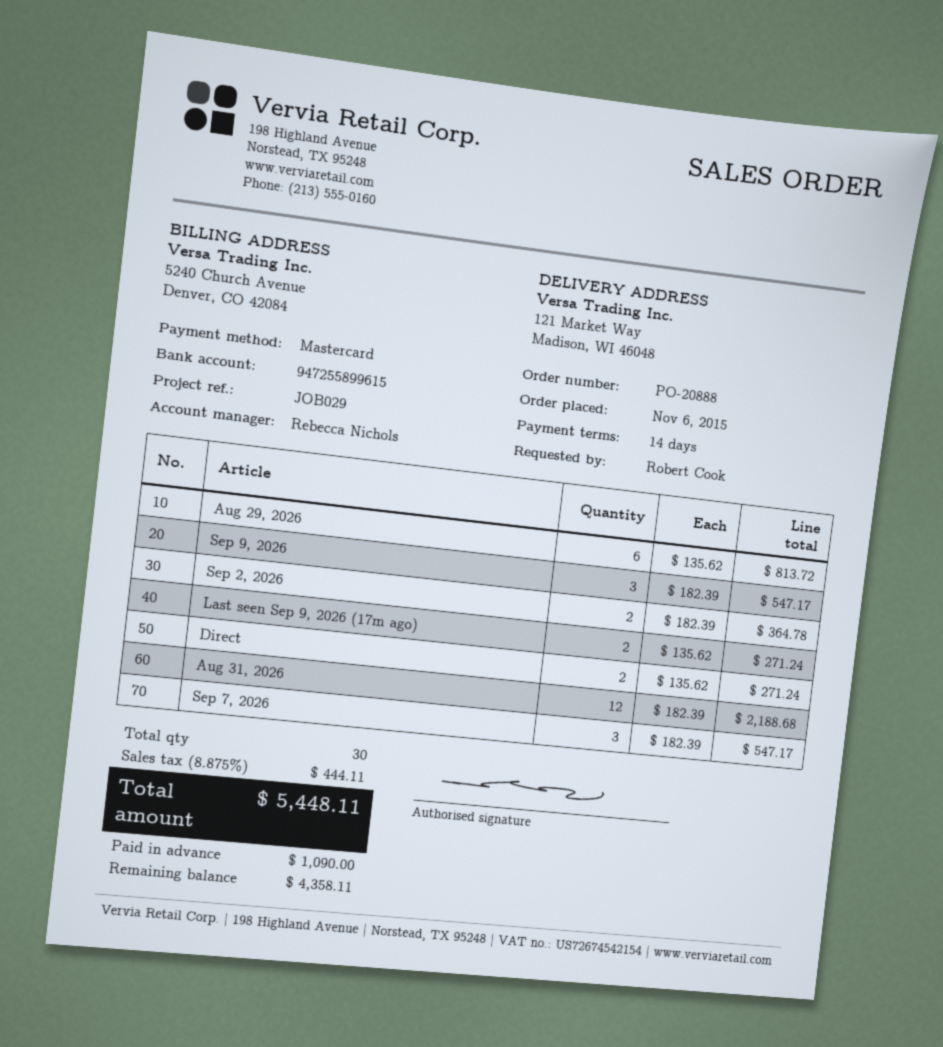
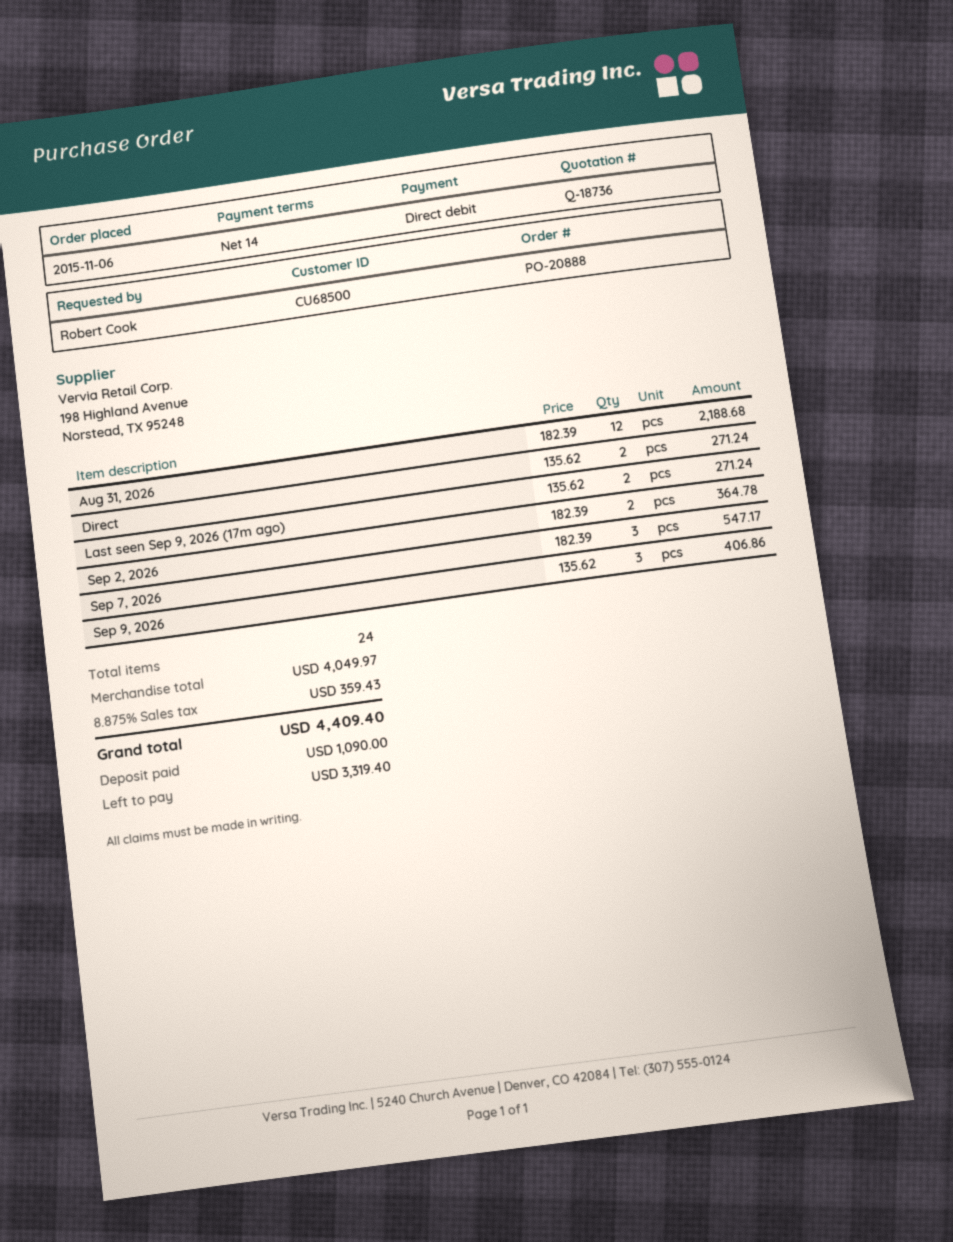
payment method: Mastercard -> direct debit
Aug 29, 2026: 6 x 135.62 = 813.72 -> none
Sep 9, 2026: 3 x 182.39 = 547.17 -> 3 x 135.62 = 406.86
total quantity: 30 -> 24
tax: 8.875% = 444.11 -> 8.875% = 359.43
total: 5448.11 -> 4409.40
balance: 4358.11 -> 3319.40

